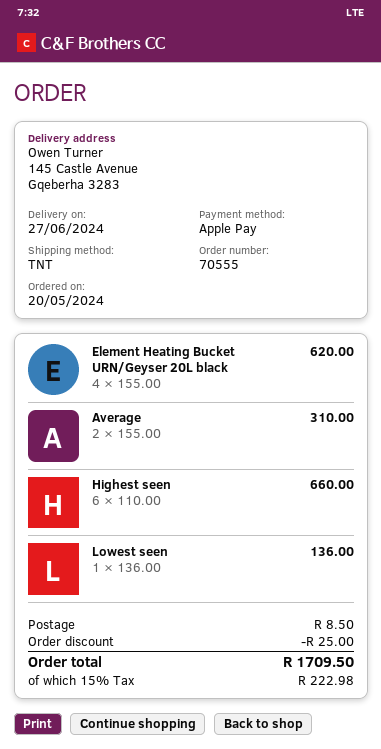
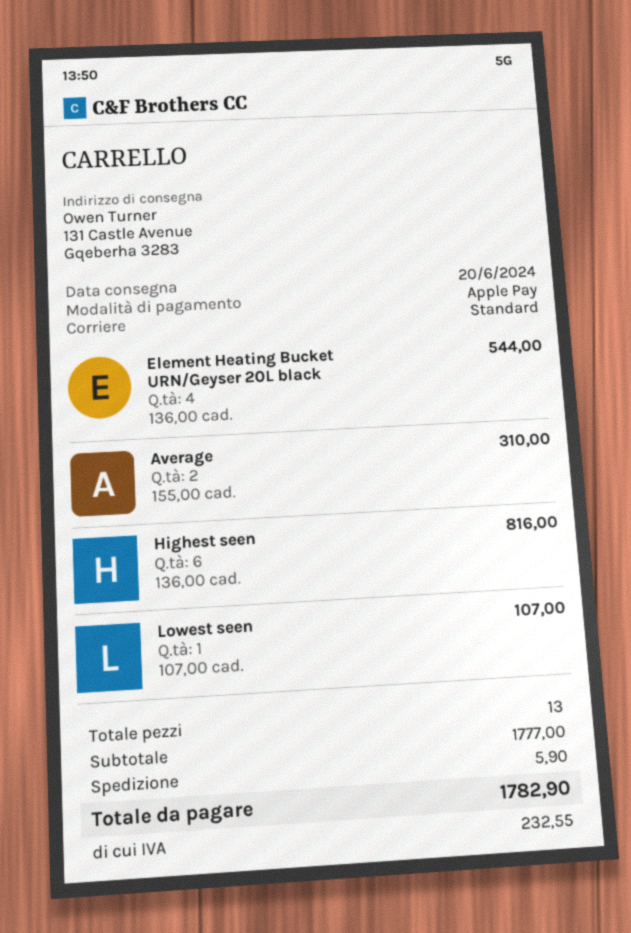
delivery date: 2024-06-27 -> 2024-06-20
shipping method: TNT -> standard
ship to: 145 Castle Avenue, Gqeberha 3283 -> 131 Castle Avenue, Gqeberha 3283
Element Heating Bucket URN/Geyser 20L black: 4 x 155.00 = 620.00 -> 4 x 136.00 = 544.00
Highest seen: 6 x 110.00 = 660.00 -> 6 x 136.00 = 816.00
Lowest seen: 1 x 136.00 = 136.00 -> 1 x 107.00 = 107.00
discount: 25.00 -> none
shipping: 8.50 -> 5.90
tax: 222.98 -> 232.55
total: 1709.50 -> 1782.90

